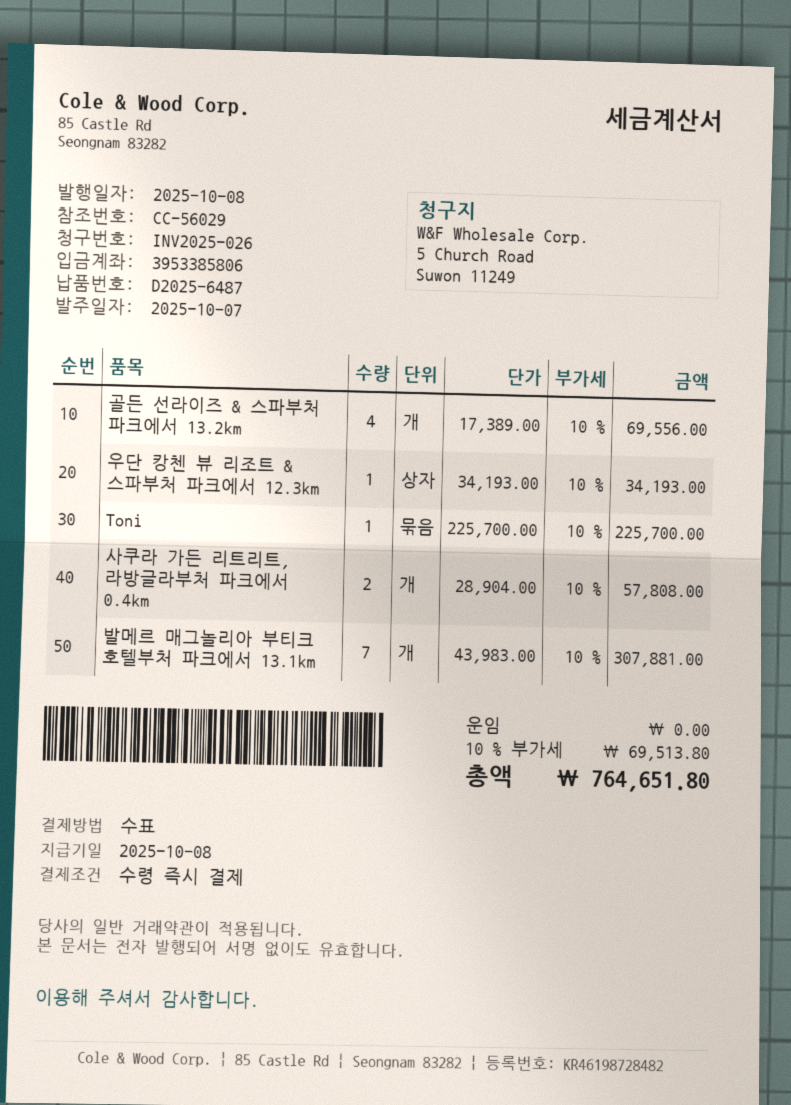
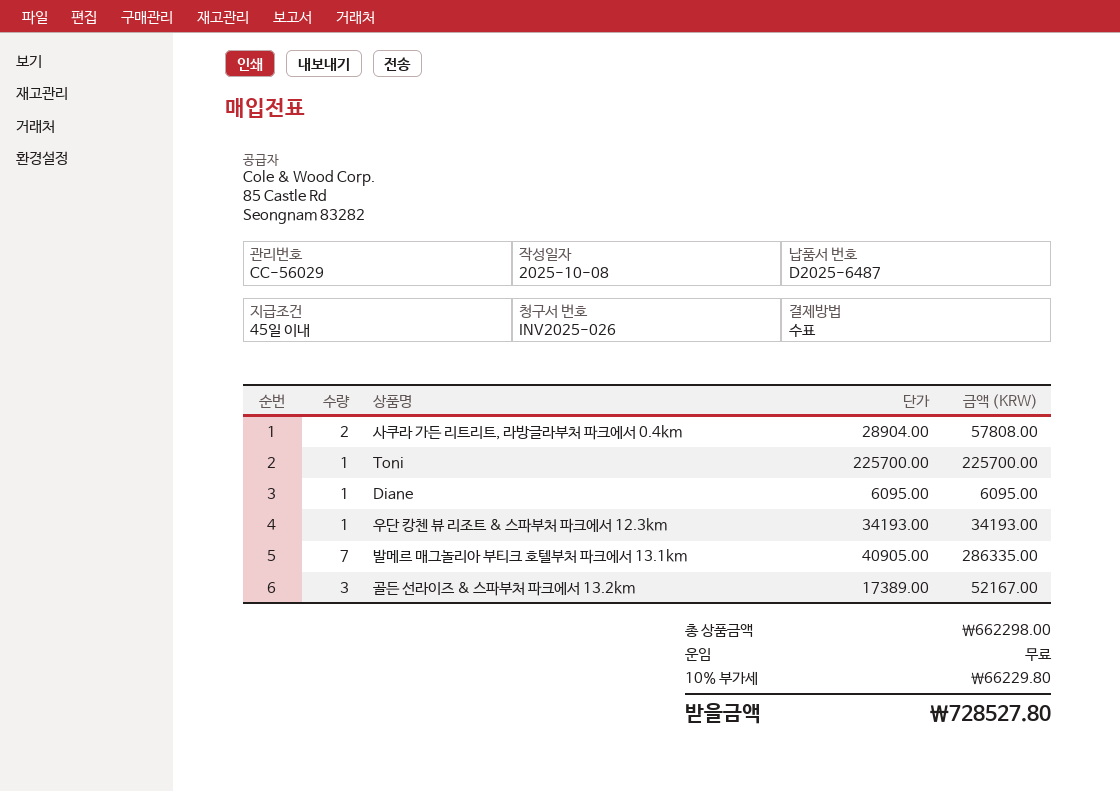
payment terms: on receipt -> 45 days
골든 선라이즈 & 스파부처 파크에서 13.2km: 4 x 17389.00 = 69556.00 -> 3 x 17389.00 = 52167.00
발메르 매그놀리아 부티크 호텔부처 파크에서 13.1km: 7 x 43983.00 = 307881.00 -> 7 x 40905.00 = 286335.00
Diane: none -> 1 x 6095.00 = 6095.00
tax: 10% = 69513.80 -> 10% = 66229.80
total: 764651.80 -> 728527.80

